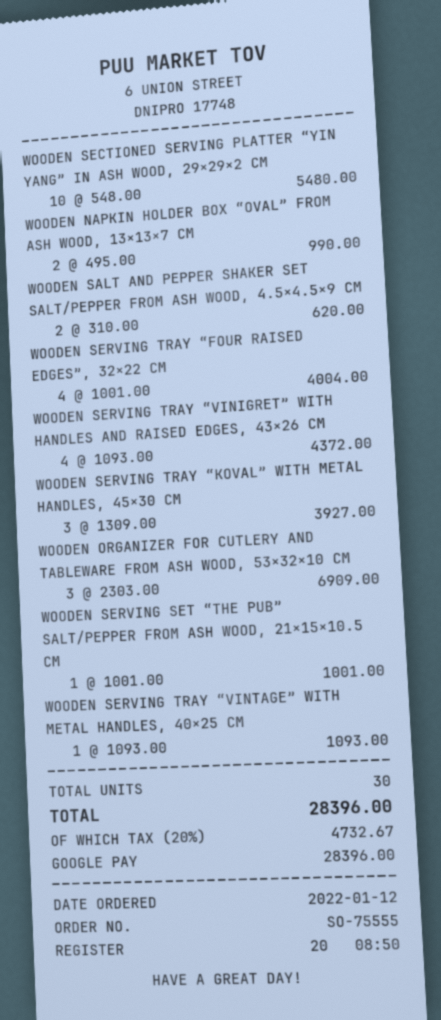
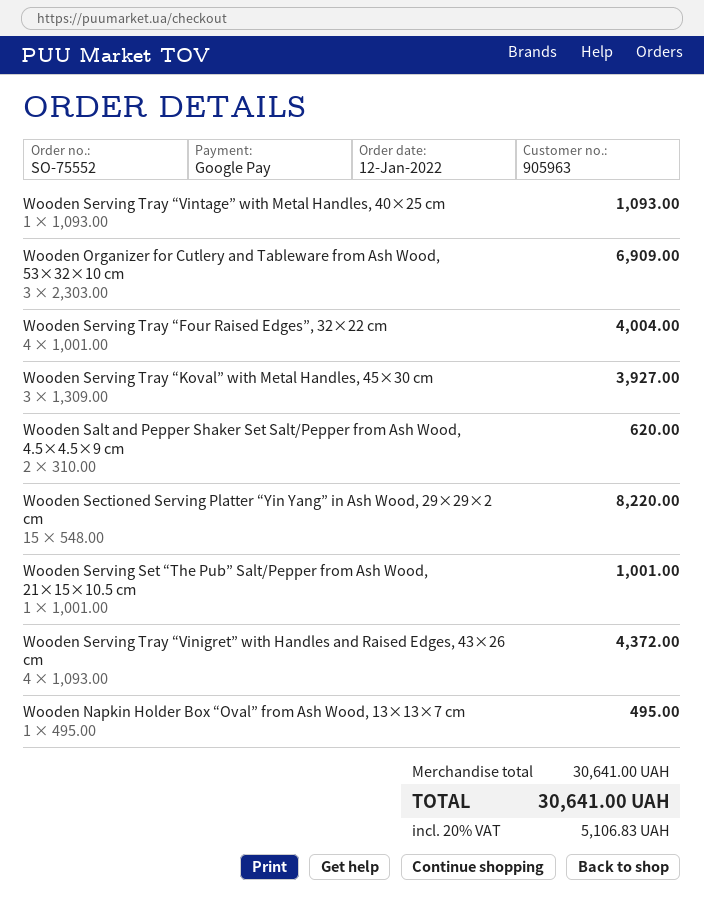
order number: SO-75555 -> SO-75552
WOODEN SECTIONED SERVING PLATTER “YIN YANG” IN ASH WOOD, 29×29×2 CM: 10 x 548.00 = 5480.00 -> 15 x 548.00 = 8220.00
WOODEN NAPKIN HOLDER BOX “OVAL” FROM ASH WOOD, 13×13×7 CM: 2 x 495.00 = 990.00 -> 1 x 495.00 = 495.00
tax: 20% = 4732.67 -> 20% = 5106.83
total: 28396.00 -> 30641.00

